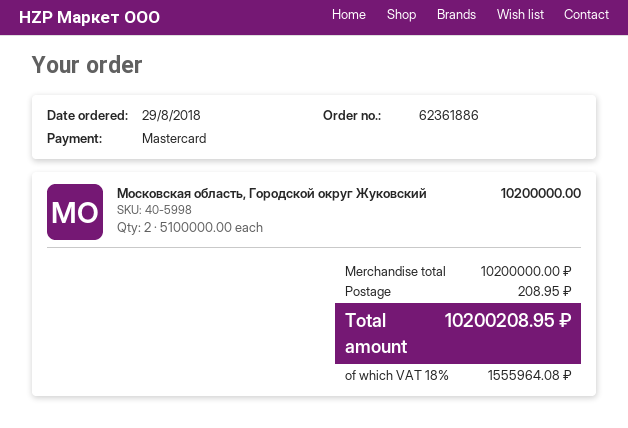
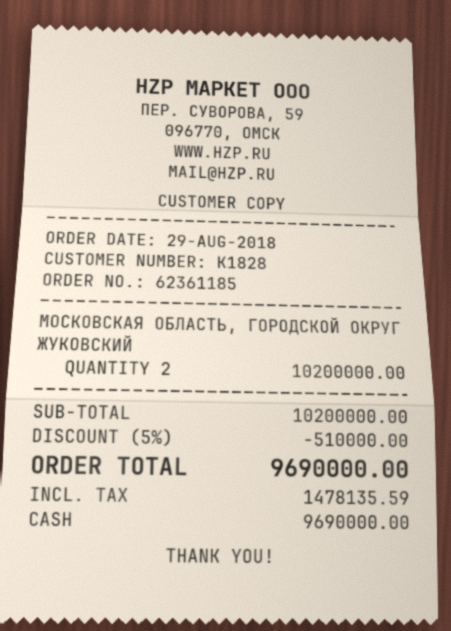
order number: 62361886 -> 62361185
payment method: Mastercard -> cash
discount: none -> 5% = 510000.00
shipping: 208.95 -> none
tax: 1555964.08 -> 1478135.59
total: 10200208.95 -> 9690000.00

